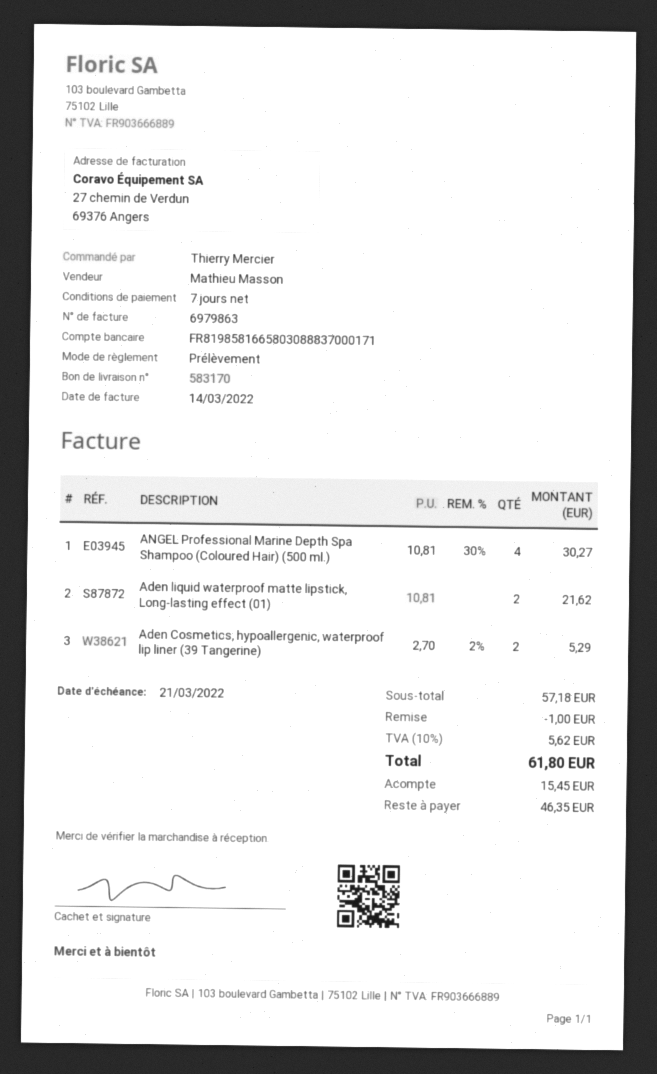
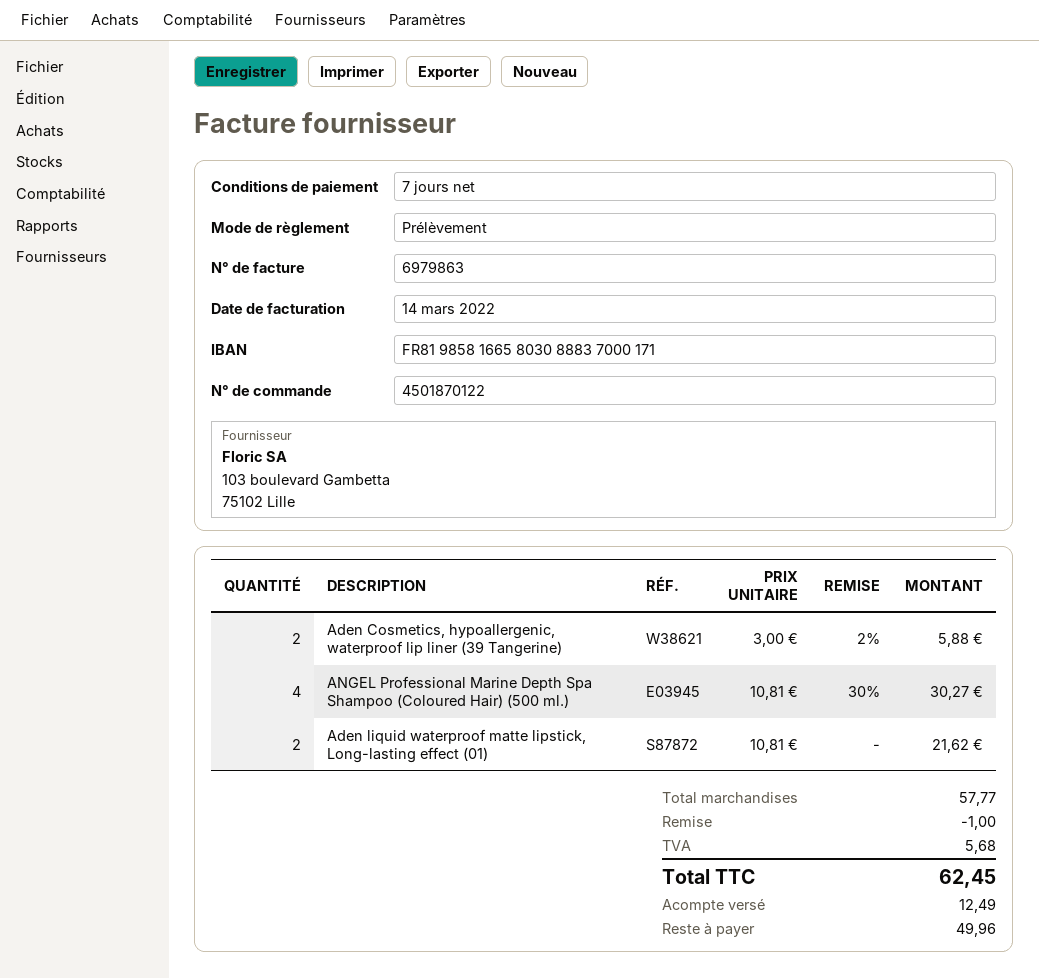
Aden Cosmetics, hypoallergenic, waterproof lip liner (39 Tangerine): 2 x 2.70 - 2% = 5.29 -> 2 x 3.00 - 2% = 5.88
subtotal: 57.18 -> 57.77
tax: 5.62 -> 5.68
total: 61.80 -> 62.45
deposit: 15.45 -> 12.49
balance: 46.35 -> 49.96

